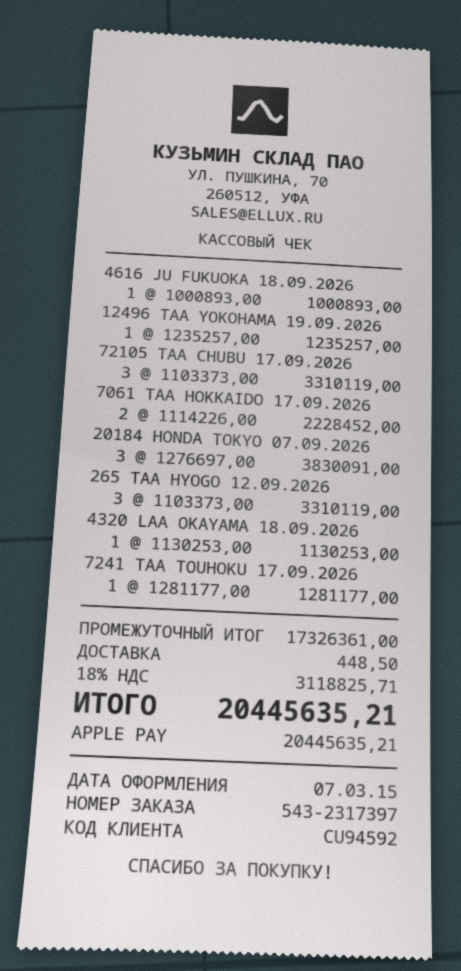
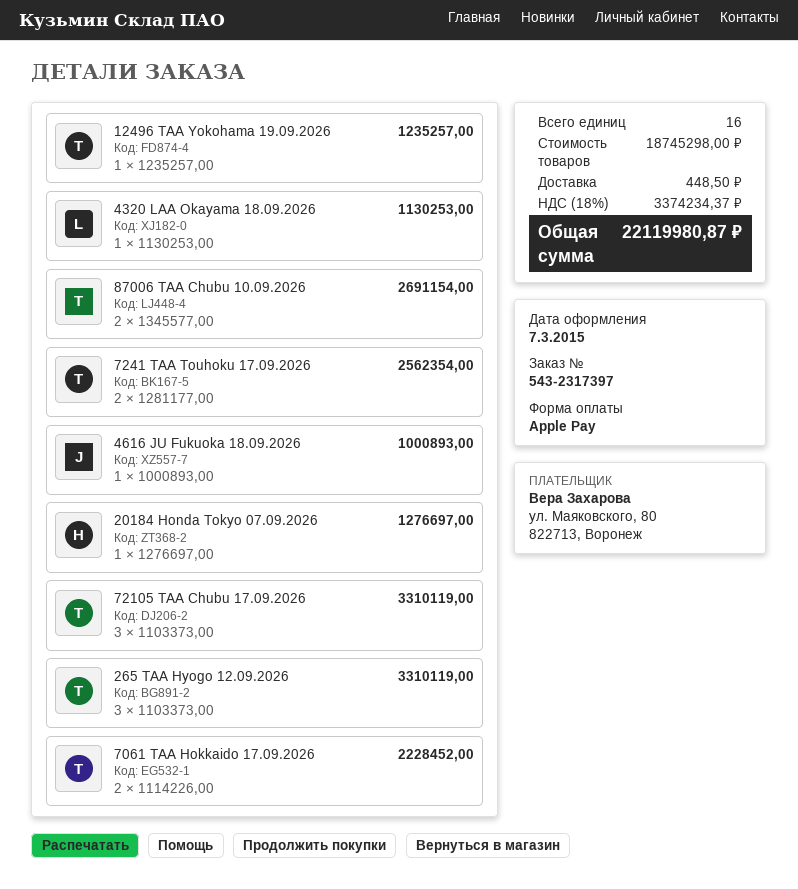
20184 HONDA TOKYO 07.09.2026: 3 x 1276697.00 = 3830091.00 -> 1 x 1276697.00 = 1276697.00
7241 TAA TOUHOKU 17.09.2026: 1 x 1281177.00 = 1281177.00 -> 2 x 1281177.00 = 2562354.00
87006 TAA Chubu 10.09.2026: none -> 2 x 1345577.00 = 2691154.00
subtotal: 17326361.00 -> 18745298.00
tax: 18% = 3118825.71 -> 18% = 3374234.37
total: 20445635.21 -> 22119980.87

